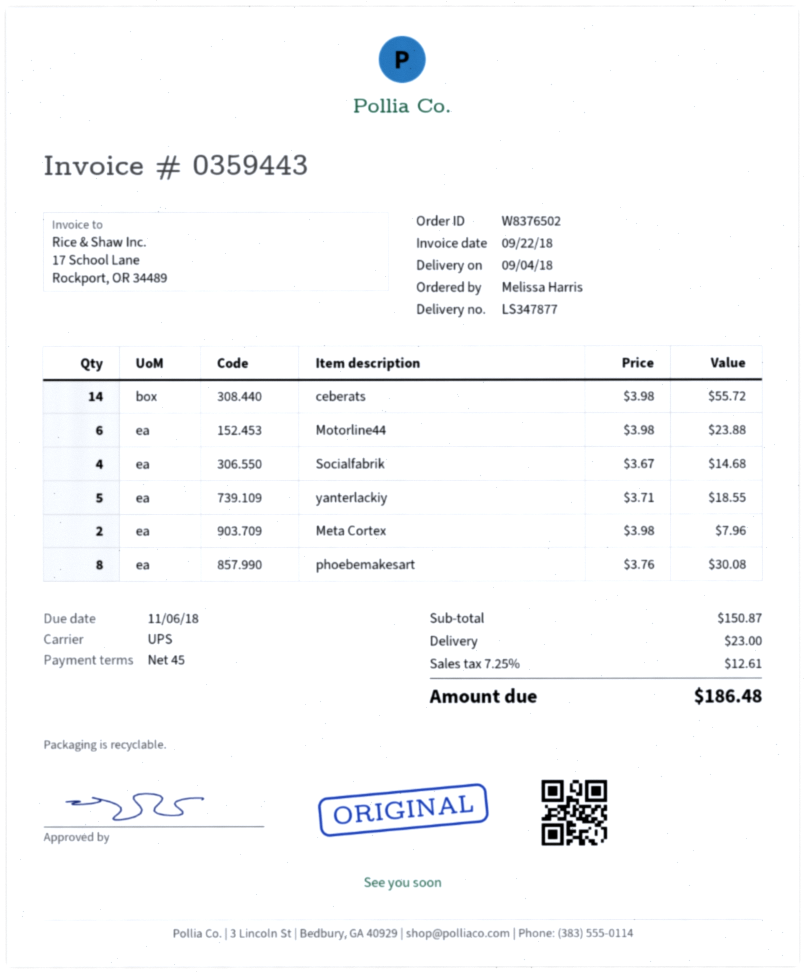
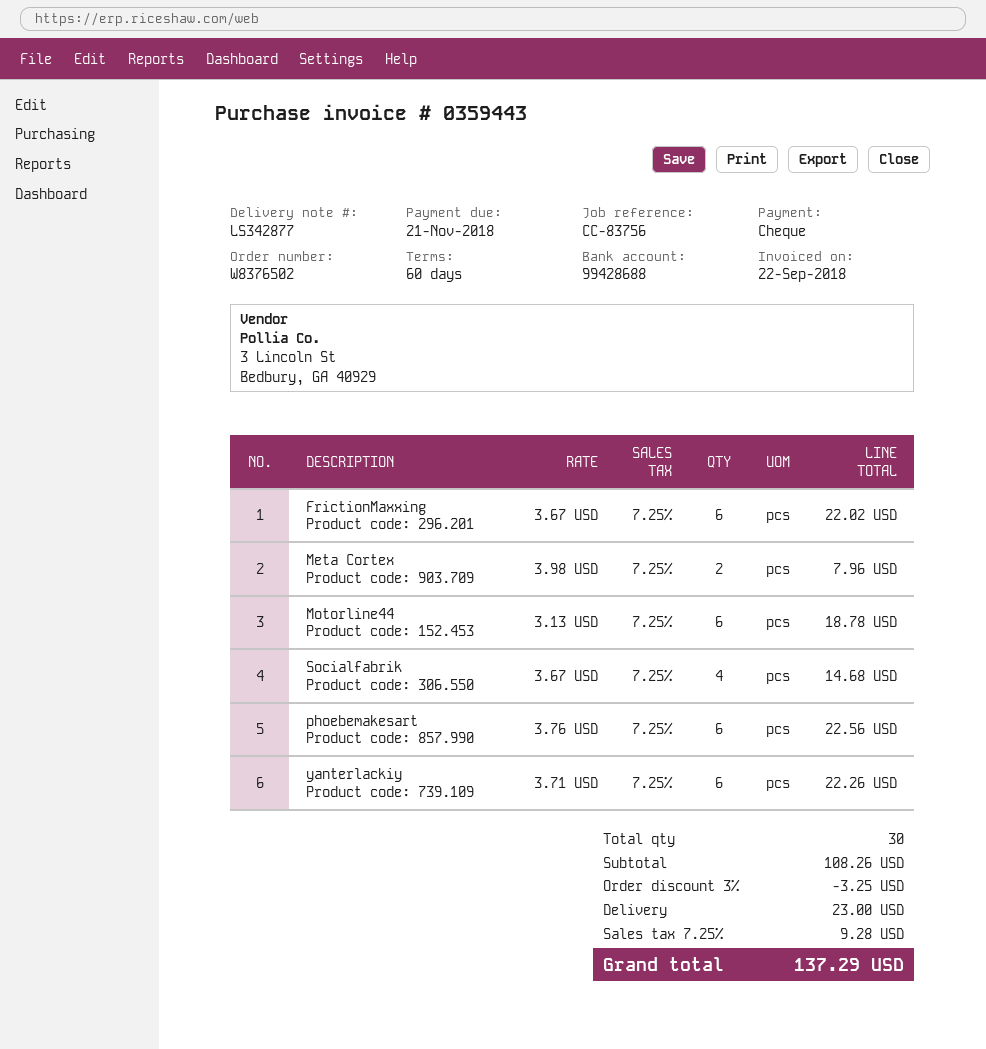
delivery note number: LS347877 -> LS342877
payment terms: 45 days -> 60 days
due date: 2018-11-06 -> 2018-11-21
ceberats: 14 x 3.98 = 55.72 -> none
Motorline44: 6 x 3.98 = 23.88 -> 6 x 3.13 = 18.78
yanterlackiy: 5 x 3.71 = 18.55 -> 6 x 3.71 = 22.26
phoebemakesart: 8 x 3.76 = 30.08 -> 6 x 3.76 = 22.56
FrictionMaxxing: none -> 6 x 3.67 = 22.02
subtotal: 150.87 -> 108.26
discount: none -> 3% = 3.25
tax: 7.25% = 12.61 -> 7.25% = 9.28
total: 186.48 -> 137.29

